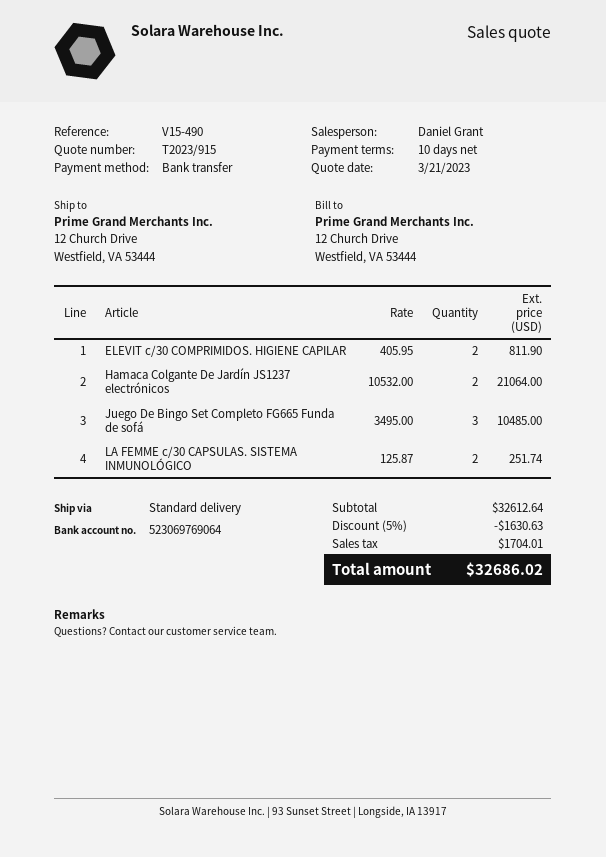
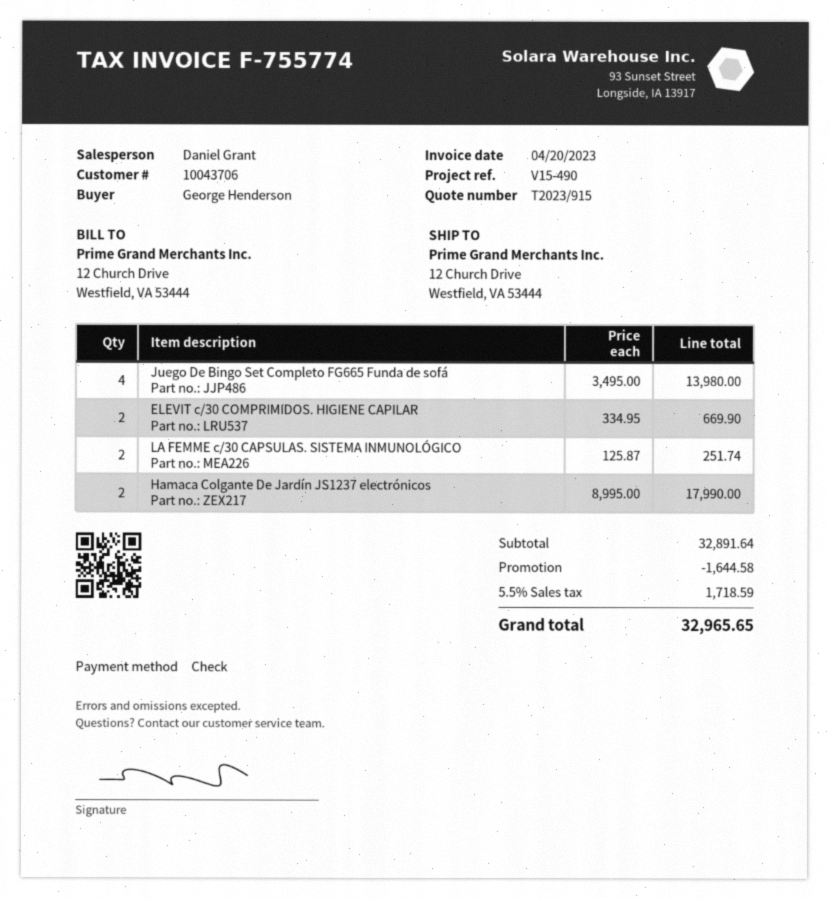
payment method: bank transfer -> cheque
ELEVIT c/30 COMPRIMIDOS. HIGIENE CAPILAR: 2 x 405.95 = 811.90 -> 2 x 334.95 = 669.90
Hamaca Colgante De Jardín JS1237 electrónicos: 2 x 10532.00 = 21064.00 -> 2 x 8995.00 = 17990.00
Juego De Bingo Set Completo FG665 Funda de sofá: 3 x 3495.00 = 10485.00 -> 4 x 3495.00 = 13980.00
subtotal: 32612.64 -> 32891.64
discount: 1630.63 -> 1644.58
tax: 1704.01 -> 1718.59
total: 32686.02 -> 32965.65

